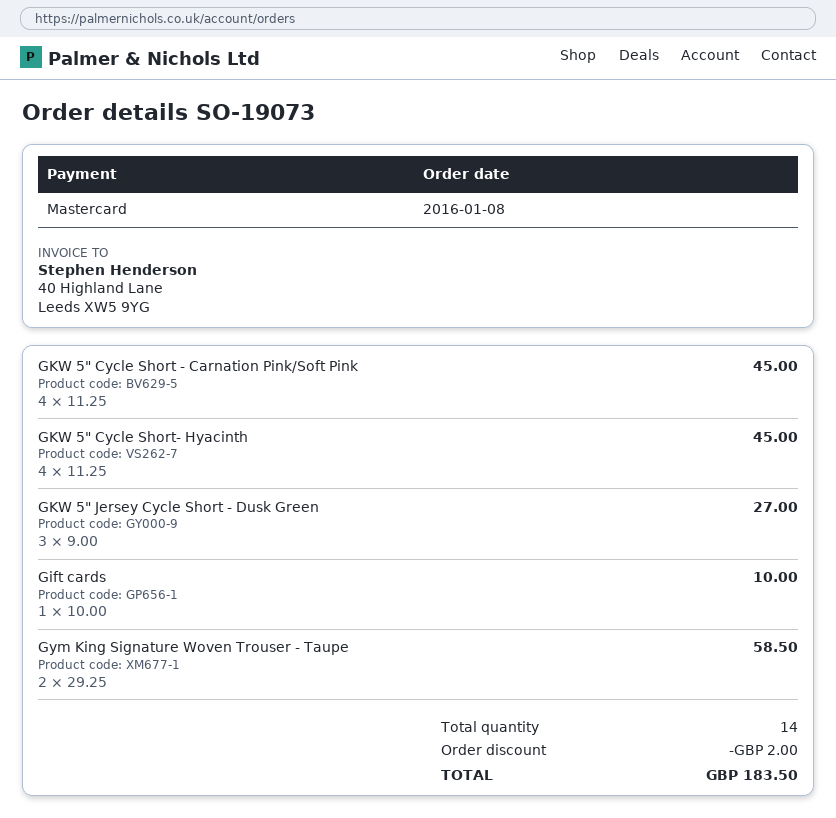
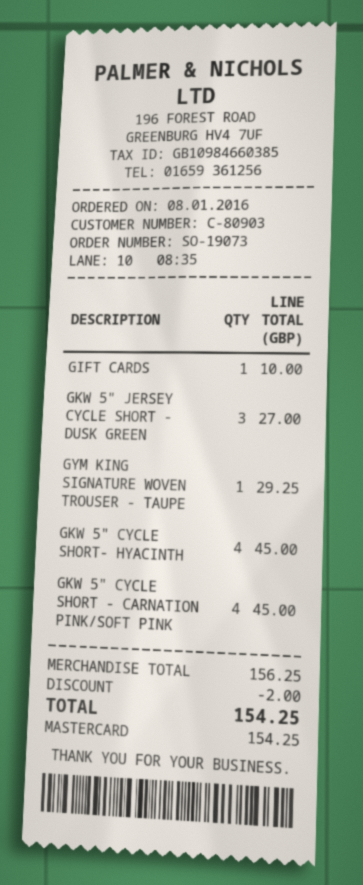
Gym King Signature Woven Trouser - Taupe: 2 for 58.50 -> 1 for 29.25
total: 183.50 -> 154.25

